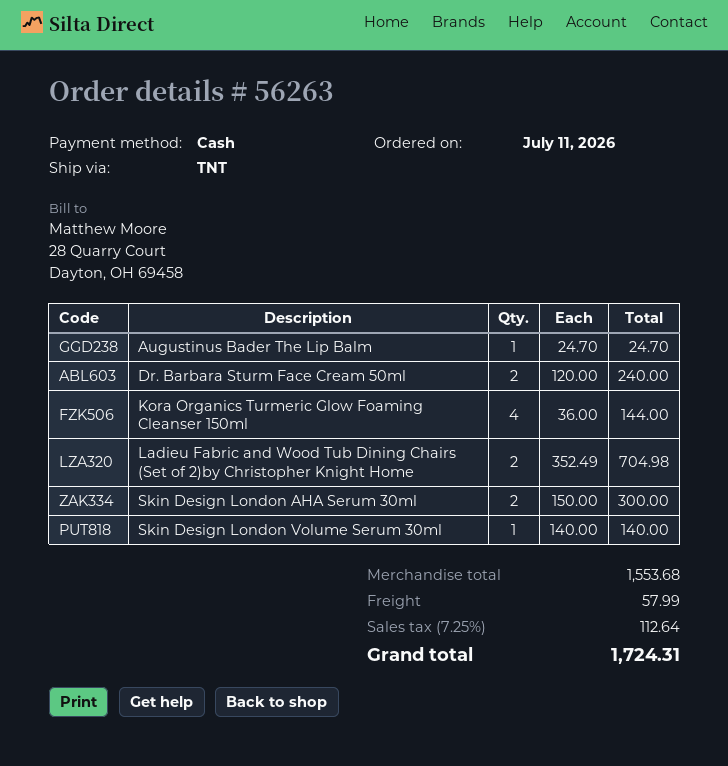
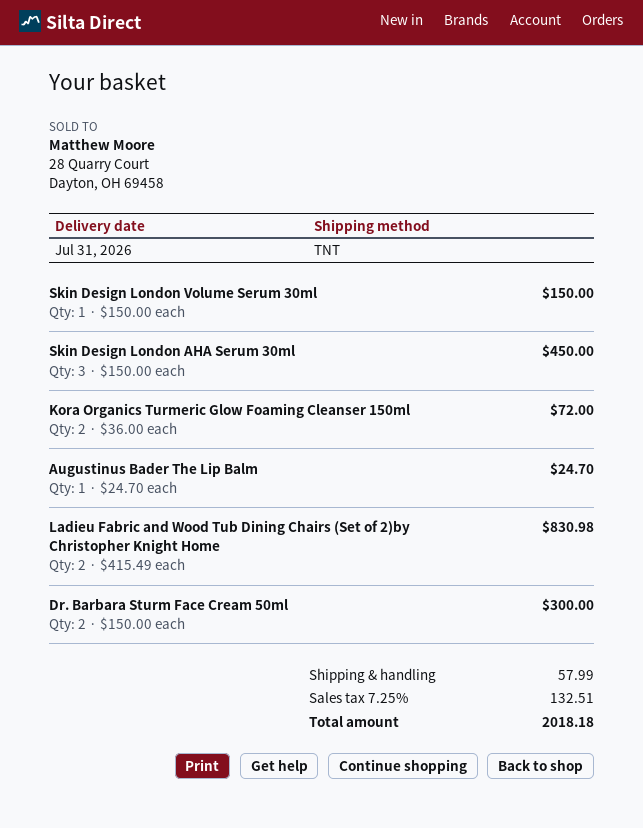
Dr. Barbara Sturm Face Cream 50ml: 2 x 120.00 = 240.00 -> 2 x 150.00 = 300.00
Kora Organics Turmeric Glow Foaming Cleanser 150ml: 4 x 36.00 = 144.00 -> 2 x 36.00 = 72.00
Ladieu Fabric and Wood Tub Dining Chairs (Set of 2)by Christopher Knight Home: 2 x 352.49 = 704.98 -> 2 x 415.49 = 830.98
Skin Design London AHA Serum 30ml: 2 x 150.00 = 300.00 -> 3 x 150.00 = 450.00
Skin Design London Volume Serum 30ml: 1 x 140.00 = 140.00 -> 1 x 150.00 = 150.00
tax: 7.25% = 112.64 -> 7.25% = 132.51
total: 1724.31 -> 2018.18

